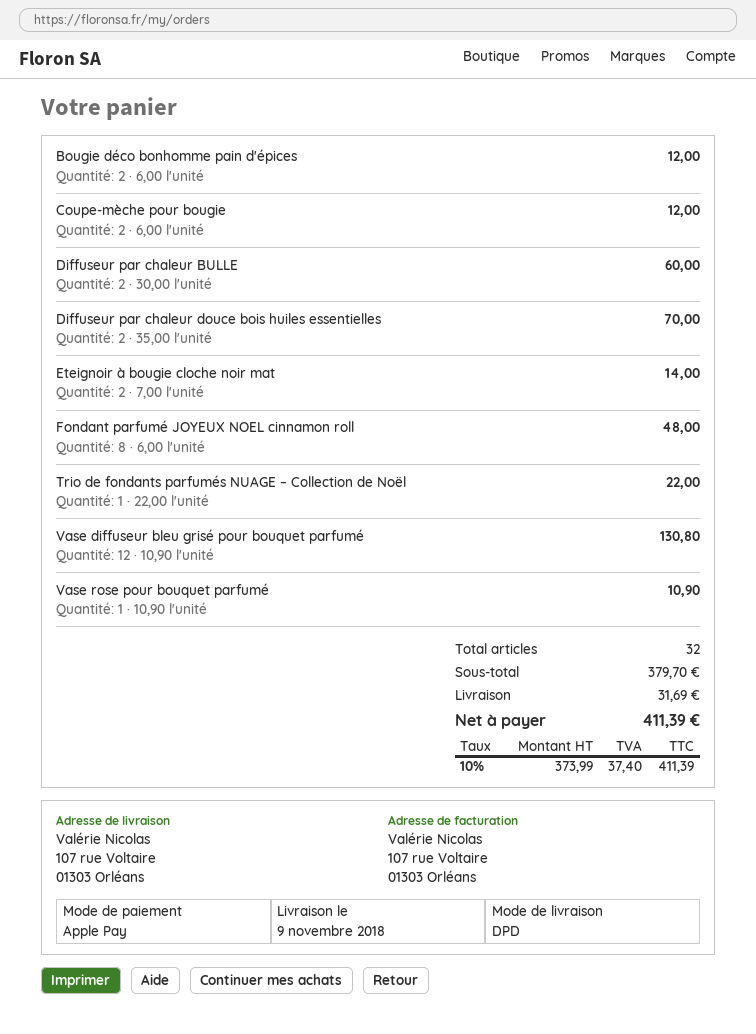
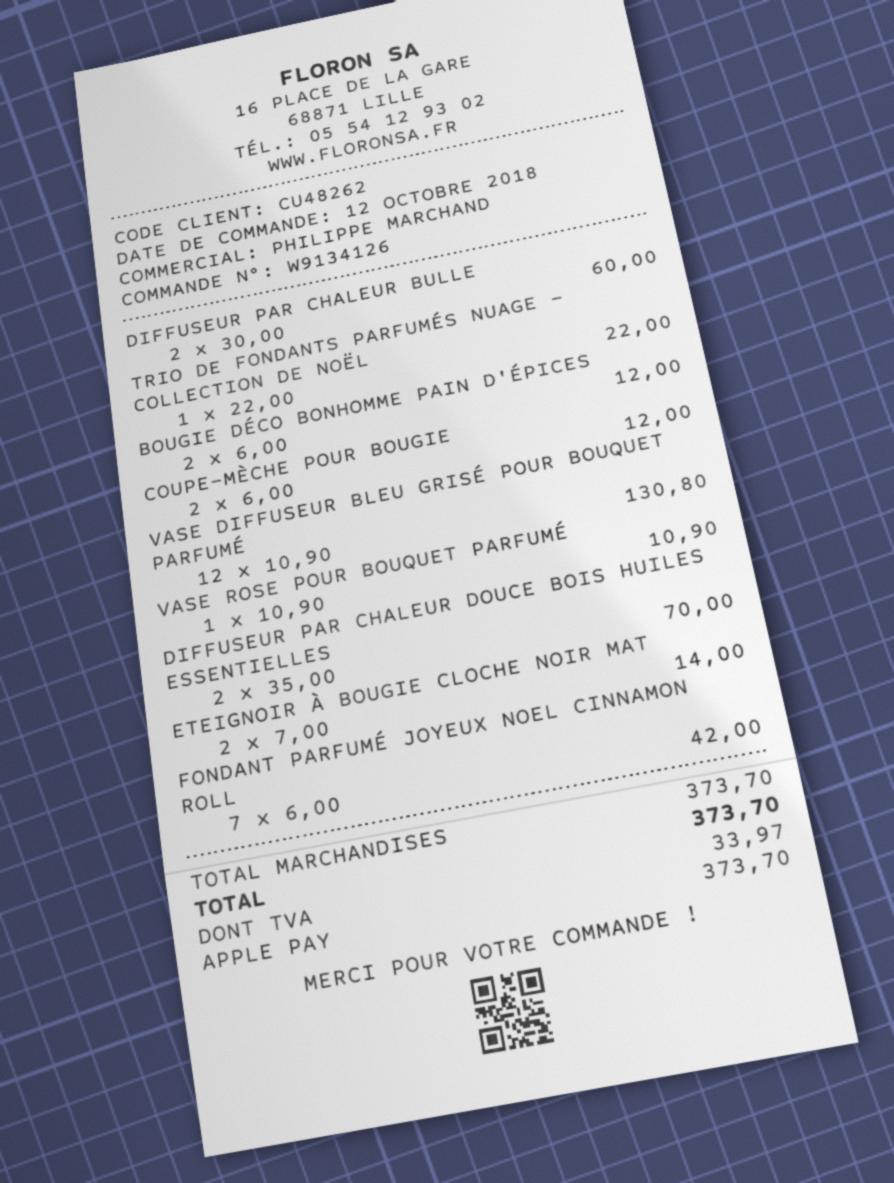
Fondant parfumé JOYEUX NOEL cinnamon roll: 8 x 6.00 = 48.00 -> 7 x 6.00 = 42.00
subtotal: 379.70 -> 373.70
shipping: 31.69 -> none
tax: 37.40 -> 33.97
total: 411.39 -> 373.70

